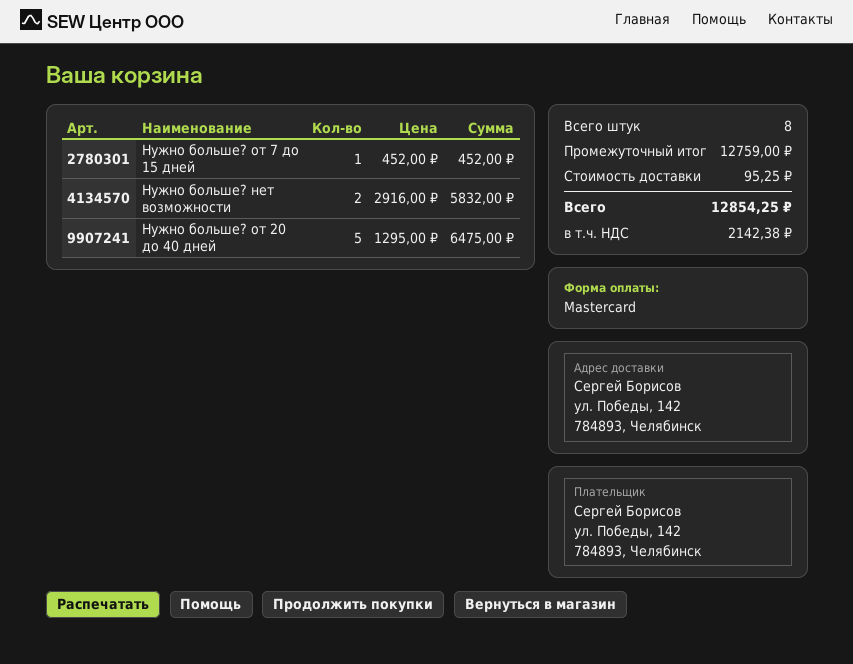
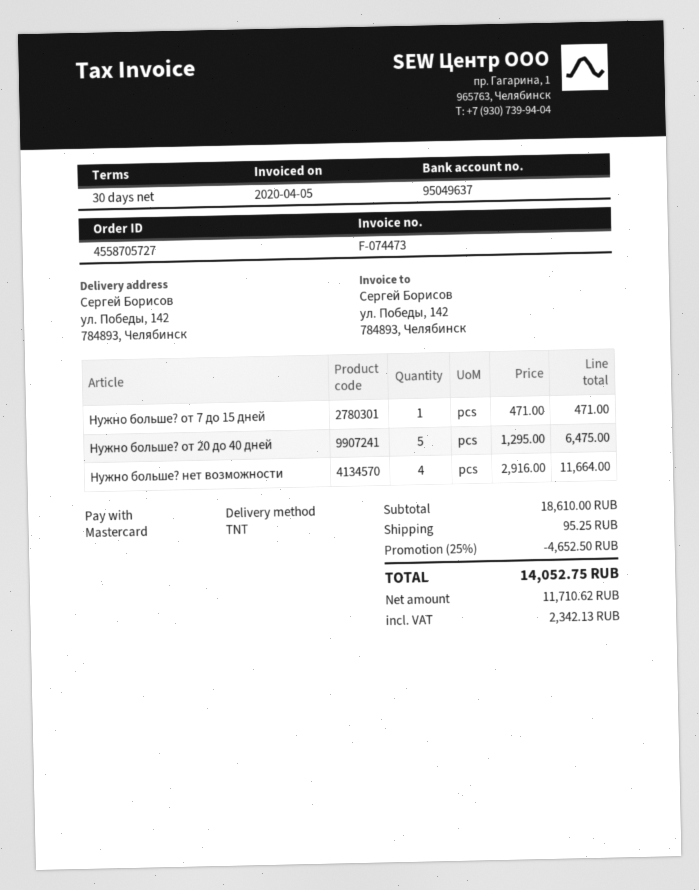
Нужно больше? от 7 до 15 дней: 1 x 452.00 = 452.00 -> 1 x 471.00 = 471.00
Нужно больше? нет возможности: 2 x 2916.00 = 5832.00 -> 4 x 2916.00 = 11664.00
subtotal: 12759.00 -> 18610.00
discount: none -> 25% = 4652.50
tax: 2142.38 -> 2342.13
total: 12854.25 -> 14052.75

